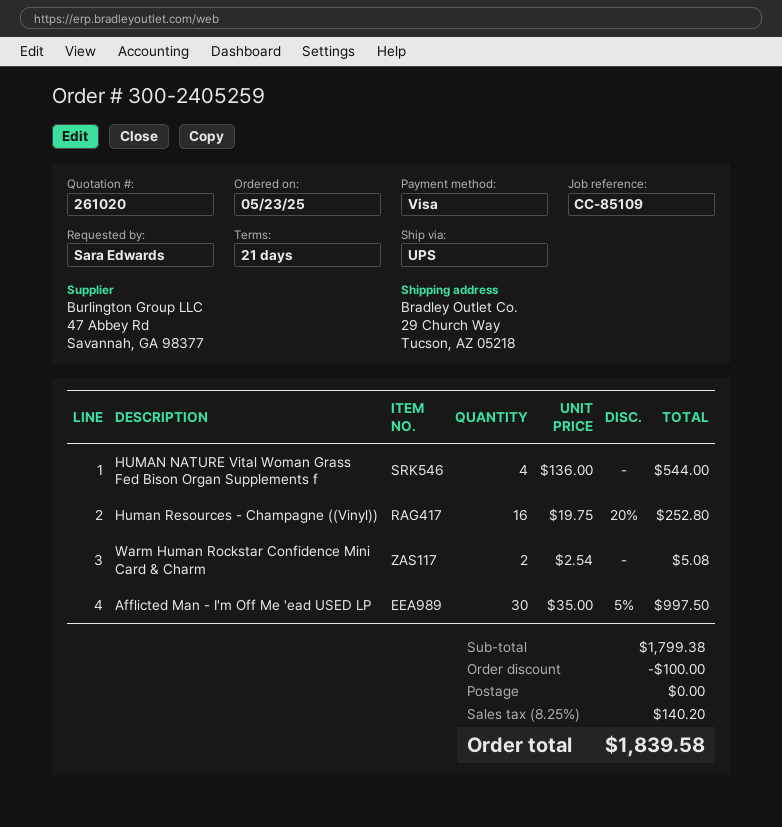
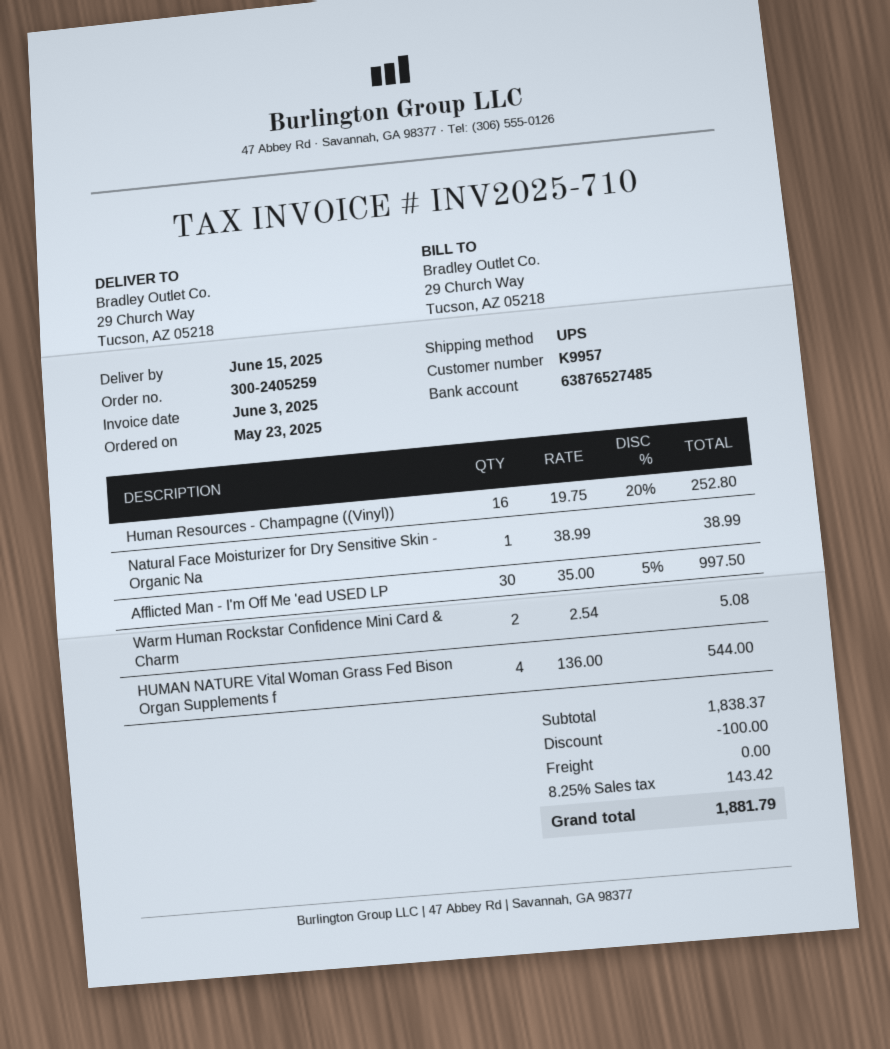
Natural Face Moisturizer for Dry Sensitive Skin - Organic Na: none -> 1 x 38.99 = 38.99
subtotal: 1799.38 -> 1838.37
tax: 8.25% = 140.20 -> 8.25% = 143.42
total: 1839.58 -> 1881.79

